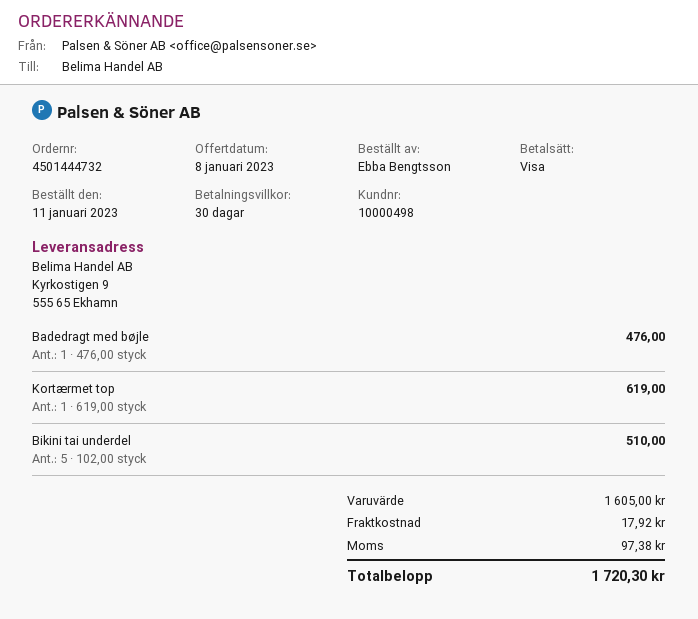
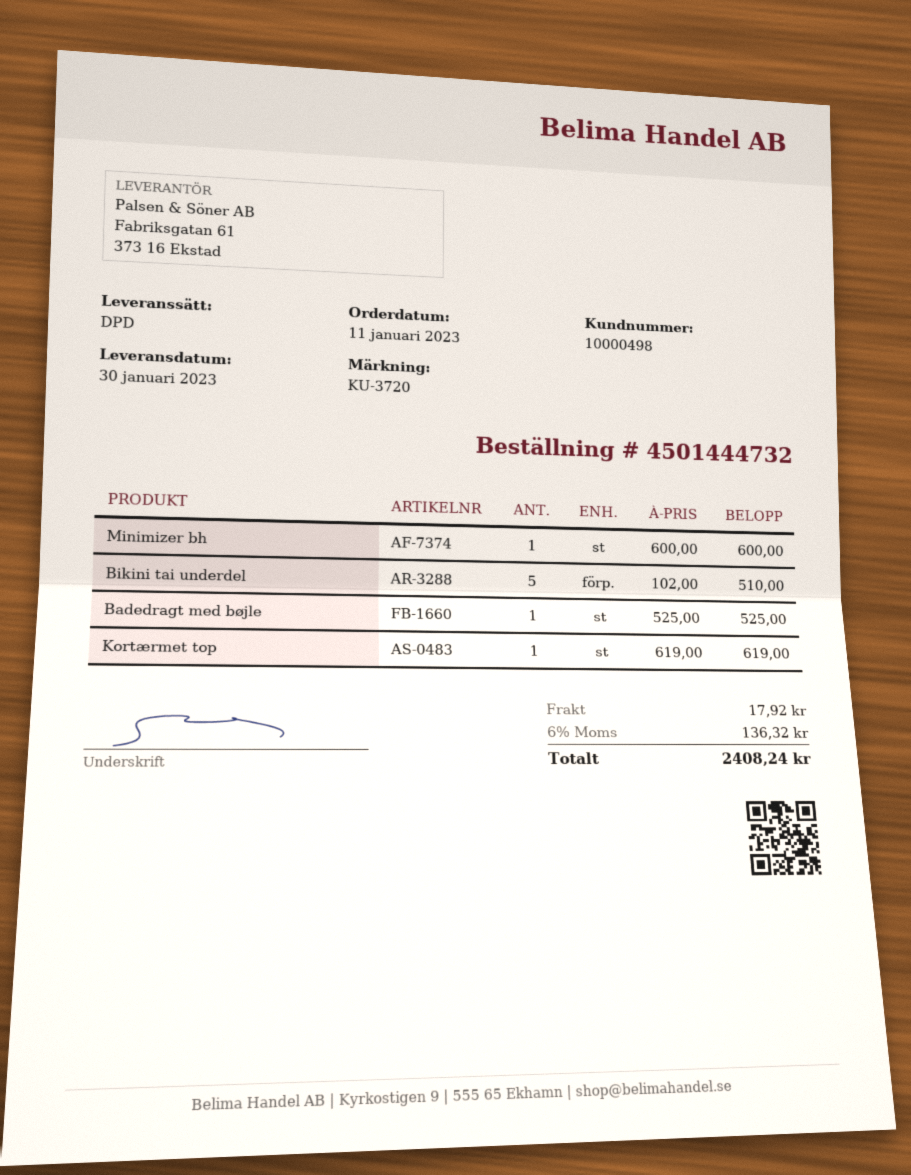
Badedragt med bøjle: 1 x 476.00 = 476.00 -> 1 x 525.00 = 525.00
Minimizer bh: none -> 1 x 600.00 = 600.00
tax: 97.38 -> 136.32
total: 1720.30 -> 2408.24

